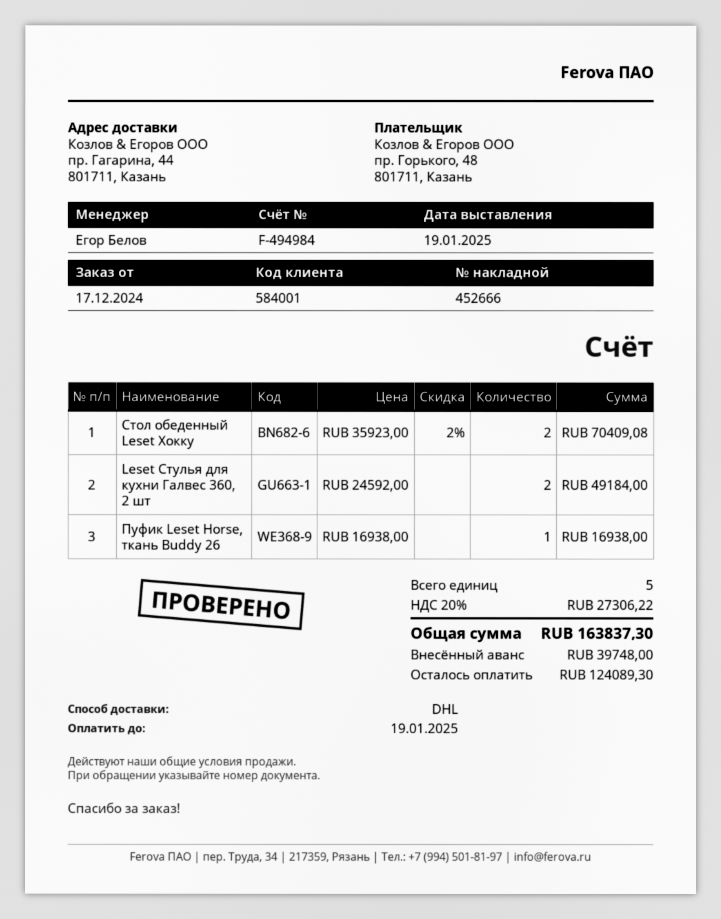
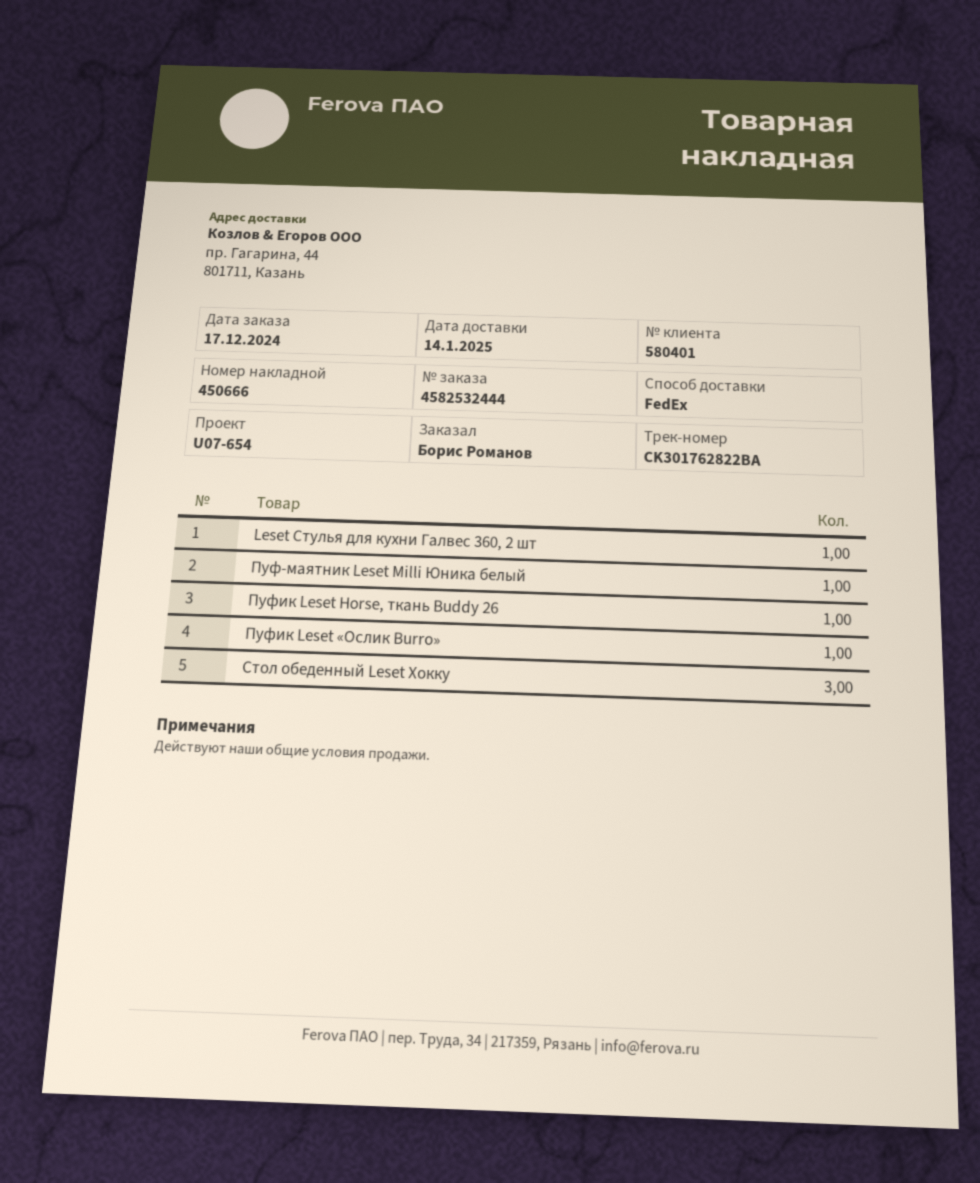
delivery note number: 452666 -> 450666
customer number: 584001 -> 580401
shipping method: DHL -> FedEx
Стол обеденный Leset Хокку: 2 -> 3
Leset Стулья для кухни Галвес 360, 2 шт: 2 -> 1
Пуф-маятник Leset Milli Юника белый: none -> 1
Пуфик Leset «Ослик Burro»: none -> 1

